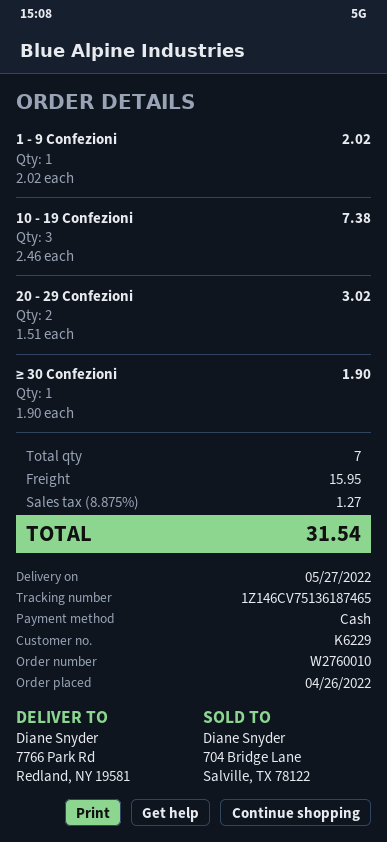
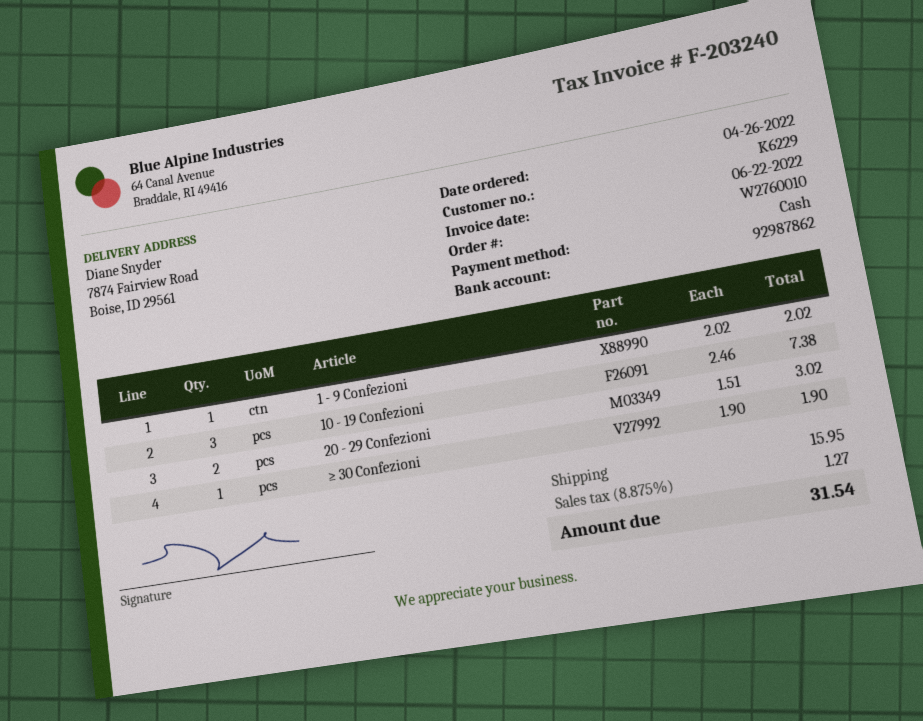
ship to: 7766 Park Rd, Redland, NY 19581 -> 7874 Fairview Road, Boise, ID 29561

